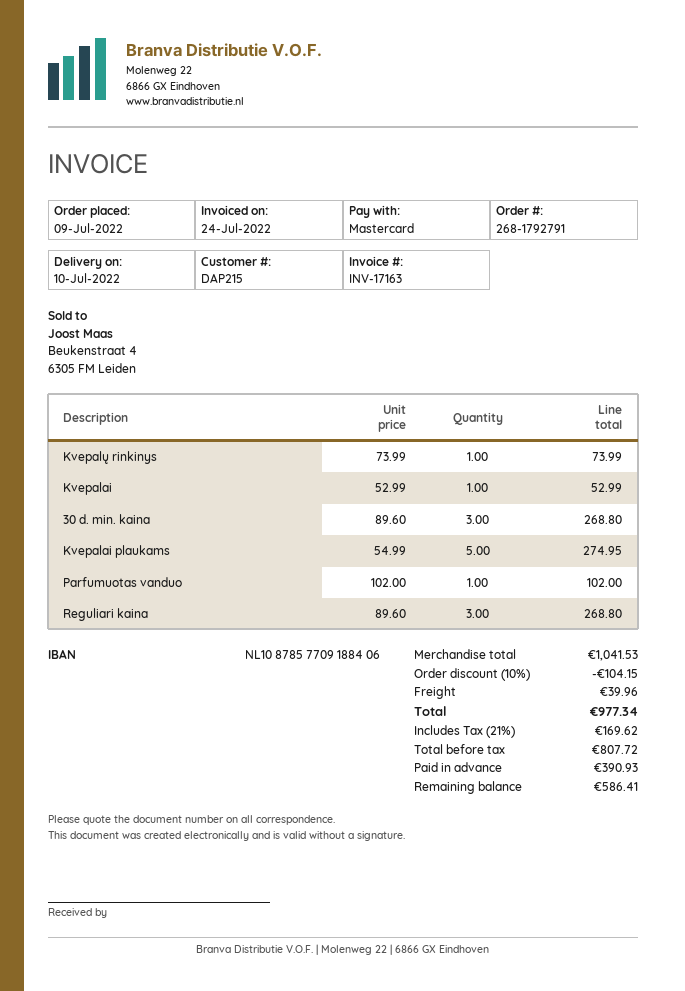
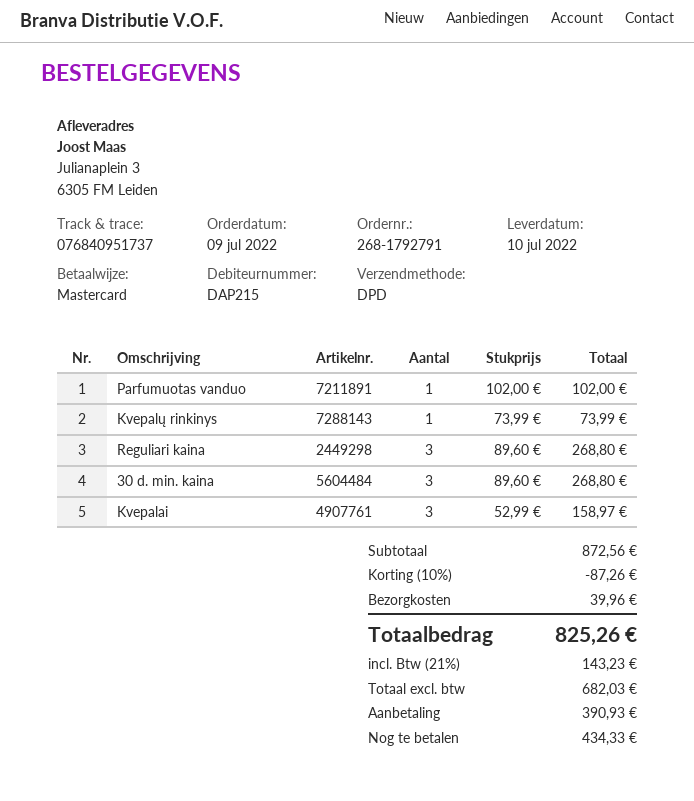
Kvepalai: 1 x 52.99 = 52.99 -> 3 x 52.99 = 158.97
Kvepalai plaukams: 5 x 54.99 = 274.95 -> none
subtotal: 1041.53 -> 872.56
discount: 10% = 104.15 -> 10% = 87.26
net: 807.72 -> 682.03
tax: 21% = 169.62 -> 21% = 143.23
total: 977.34 -> 825.26
balance: 586.41 -> 434.33

